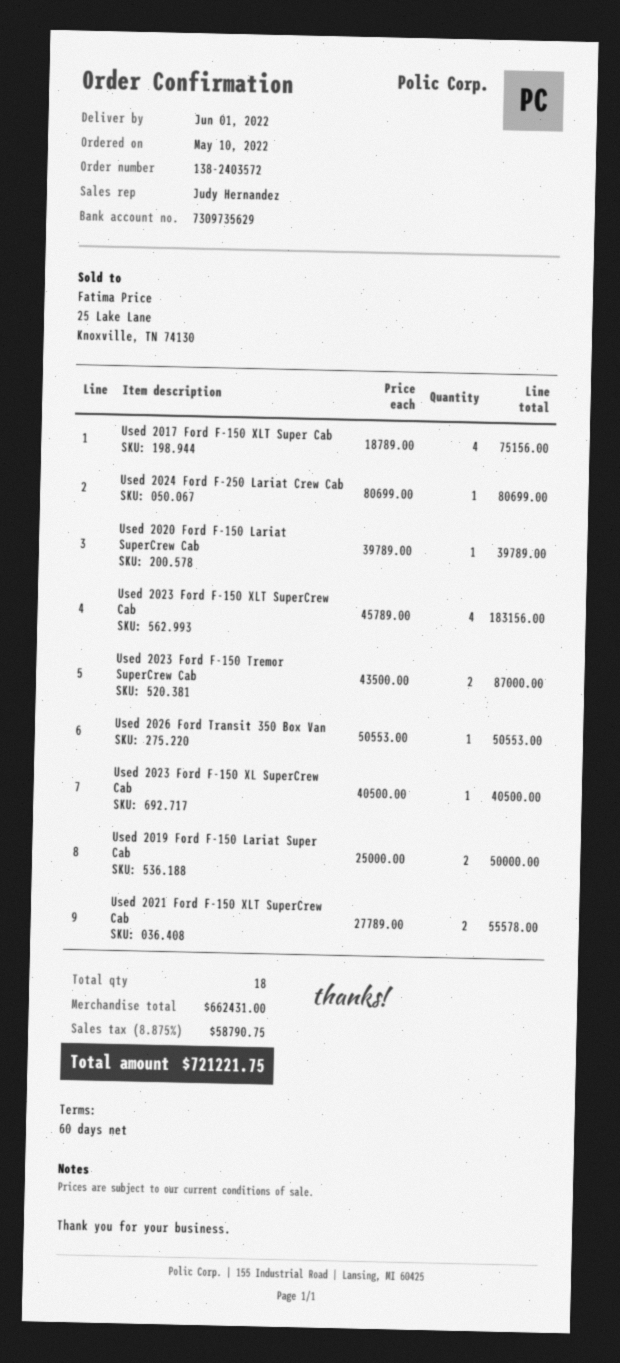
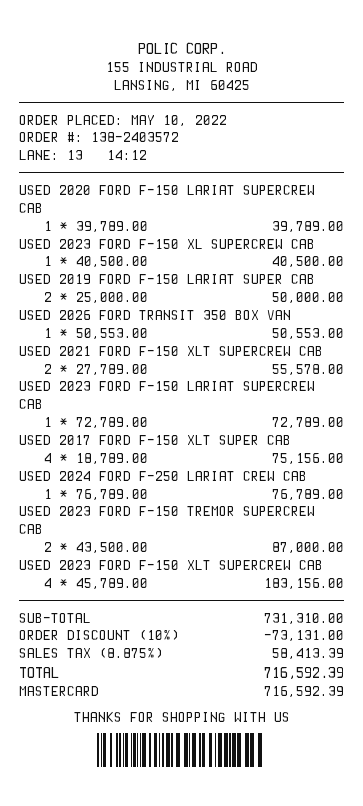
Used 2024 Ford F-250 Lariat Crew Cab: 1 x 80699.00 = 80699.00 -> 1 x 76789.00 = 76789.00
USED 2023 FORD F-150 LARIAT SUPERCREW CAB: none -> 1 x 72789.00 = 72789.00
subtotal: 662431.00 -> 731310.00
discount: none -> 10% = 73131.00
tax: 8.875% = 58790.75 -> 8.875% = 58413.39
total: 721221.75 -> 716592.39

